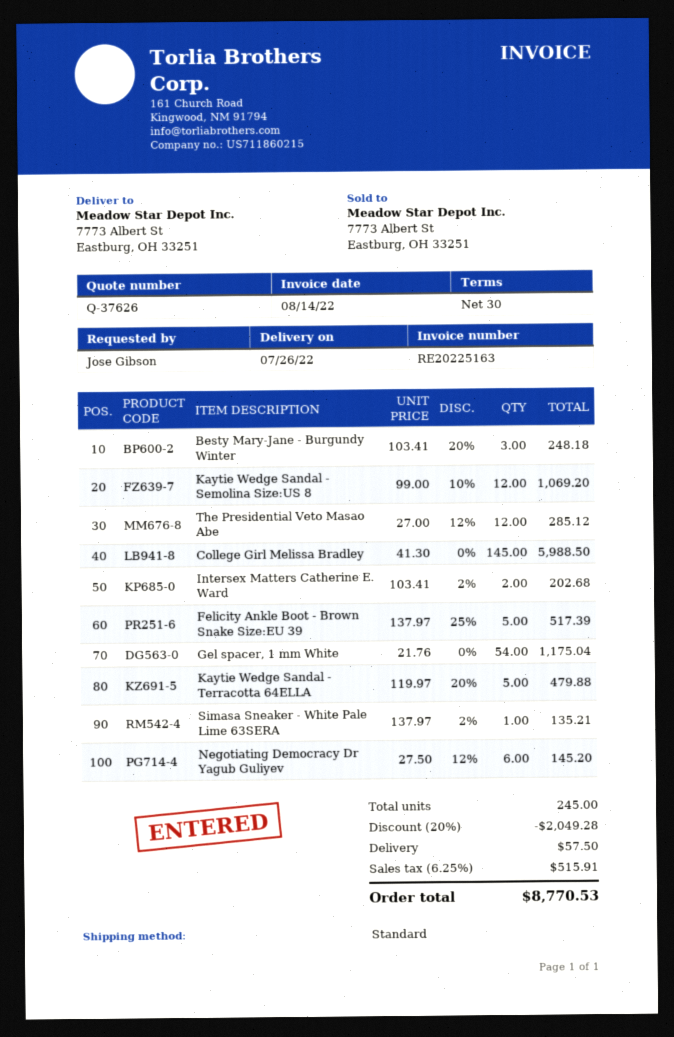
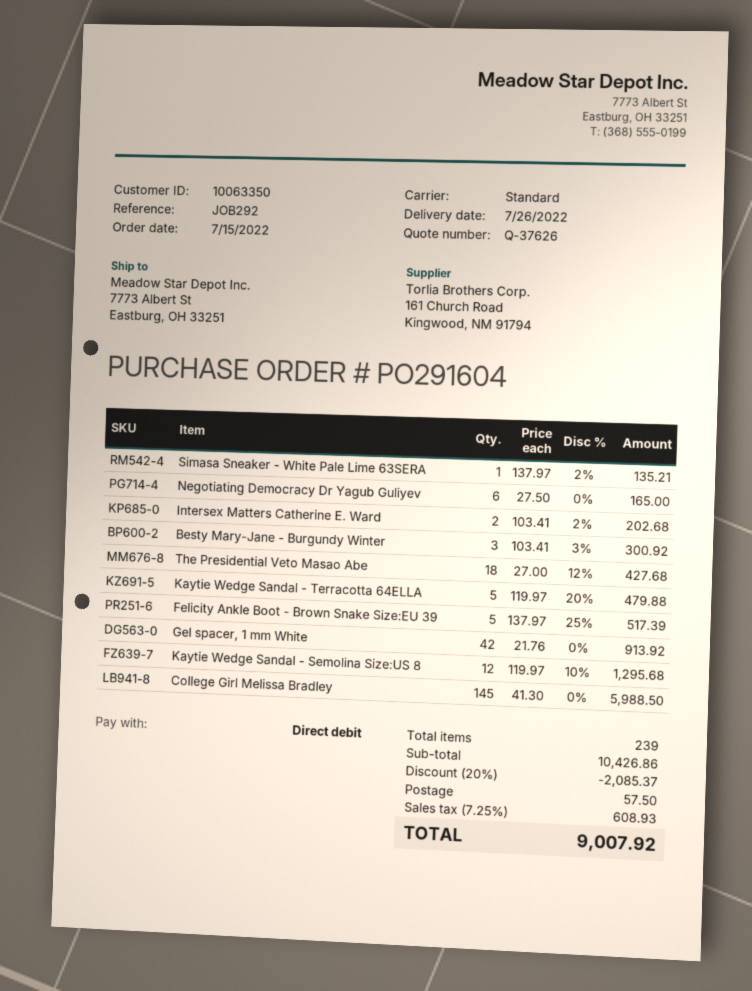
Besty Mary-Jane - Burgundy Winter: 3 x 103.41 - 20% = 248.18 -> 3 x 103.41 - 3% = 300.92
Kaytie Wedge Sandal - Semolina Size:US 8: 12 x 99.00 - 10% = 1069.20 -> 12 x 119.97 - 10% = 1295.68
The Presidential Veto Masao Abe: 12 x 27.00 - 12% = 285.12 -> 18 x 27.00 - 12% = 427.68
Gel spacer, 1 mm White: 54 x 21.76 = 1175.04 -> 42 x 21.76 = 913.92
Negotiating Democracy Dr Yagub Guliyev: 6 x 27.50 - 12% = 145.20 -> 6 x 27.50 = 165.00
total quantity: 245 -> 239
discount: 20% = 2049.28 -> 20% = 2085.37
tax: 6.25% = 515.91 -> 7.25% = 608.93
total: 8770.53 -> 9007.92

